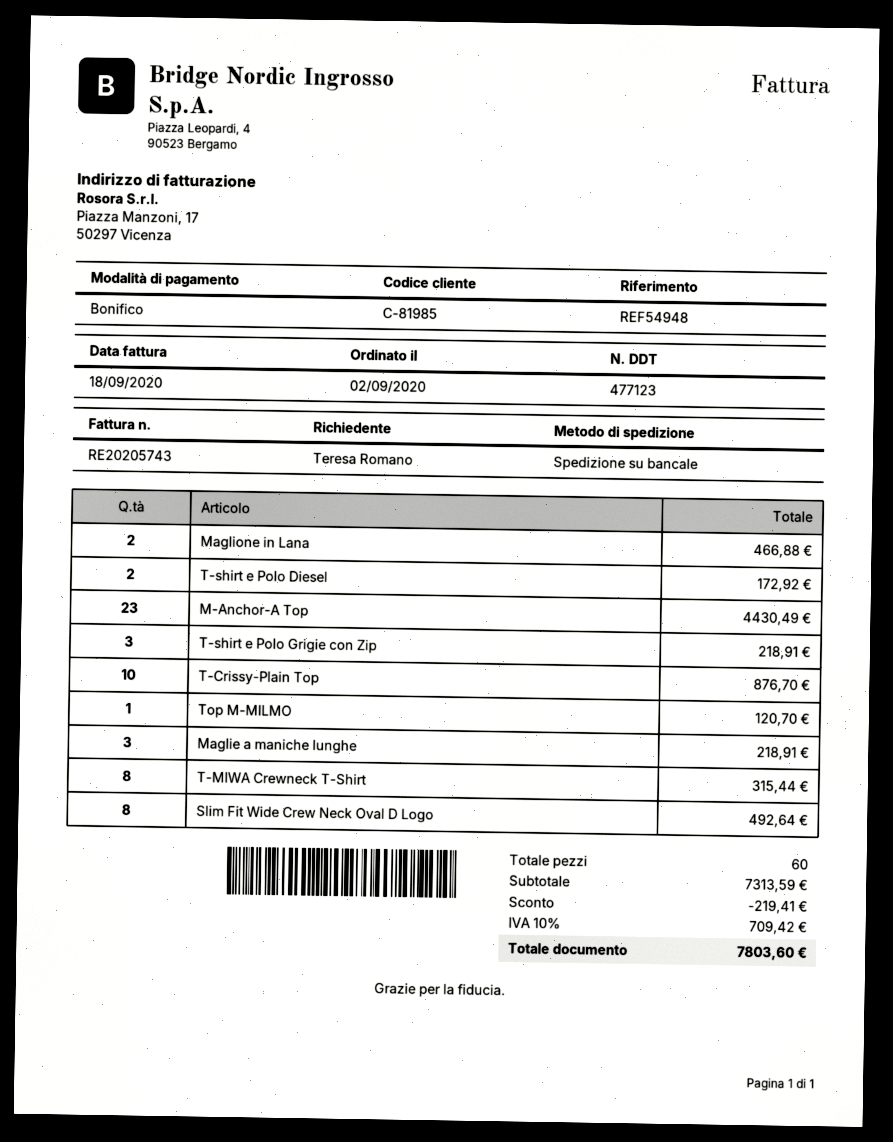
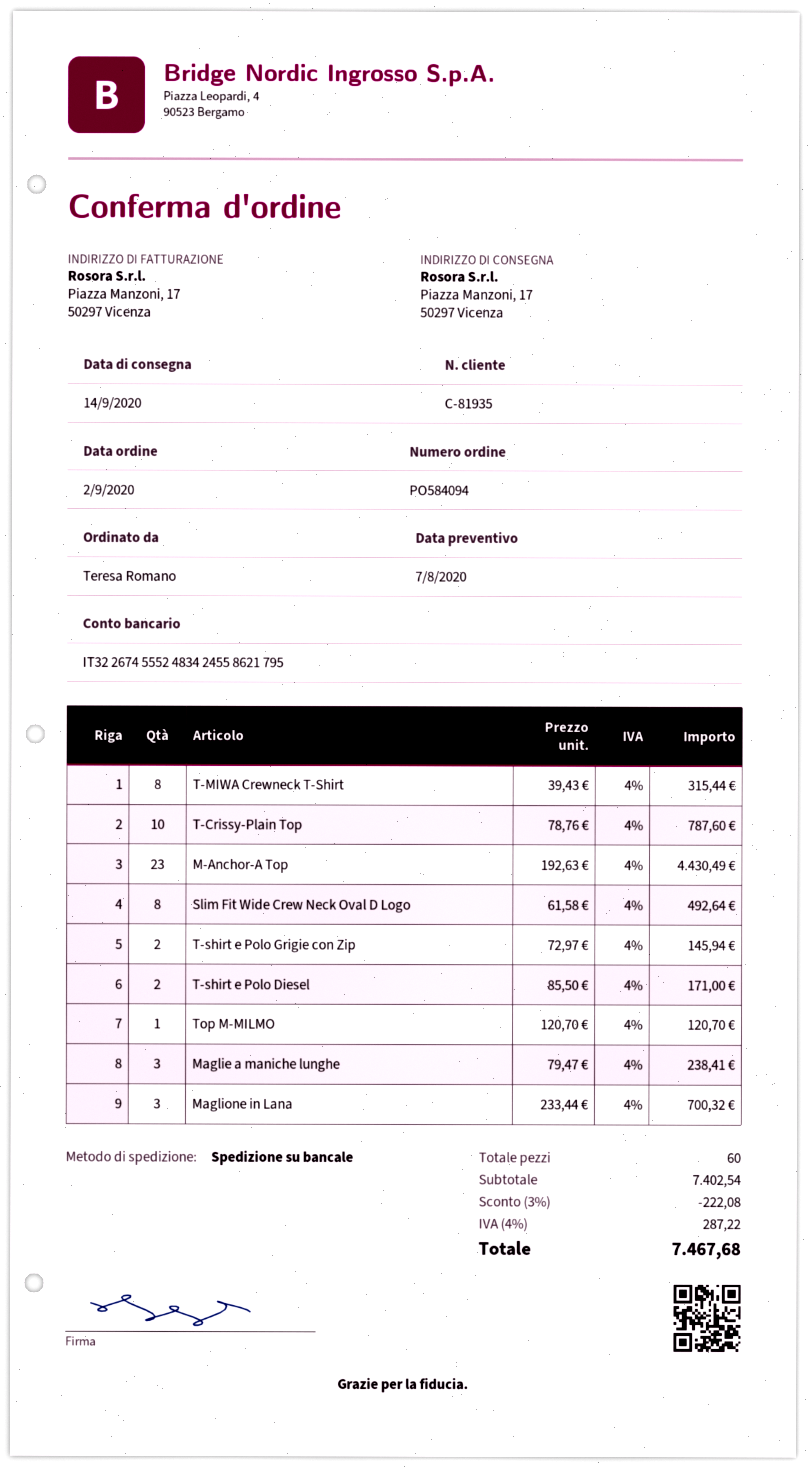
customer number: C-81985 -> C-81935
Maglione in Lana: 2 for 466.88 -> 3 for 700.32
T-shirt e Polo Diesel: 2 for 172.92 -> 2 for 171.00
T-shirt e Polo Grigie con Zip: 3 for 218.91 -> 2 for 145.94
T-Crissy-Plain Top: 10 for 876.70 -> 10 for 787.60
Maglie a maniche lunghe: 3 for 218.91 -> 3 for 238.41
subtotal: 7313.59 -> 7402.54
discount: 219.41 -> 222.08
tax: 10% = 709.42 -> 4% = 287.22
total: 7803.60 -> 7467.68

